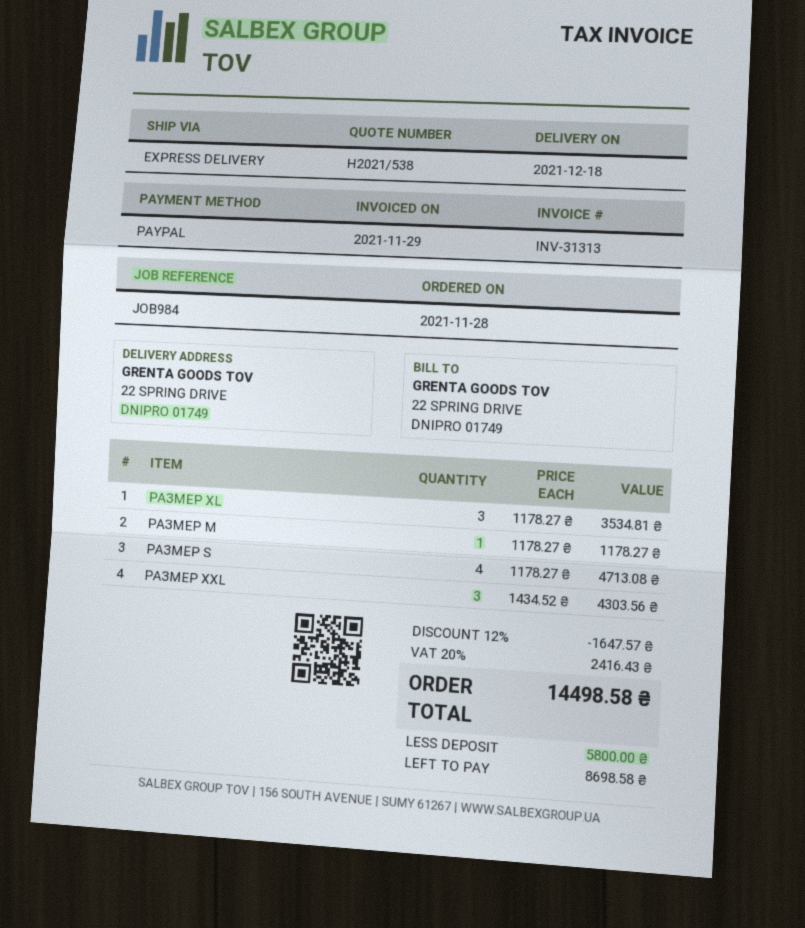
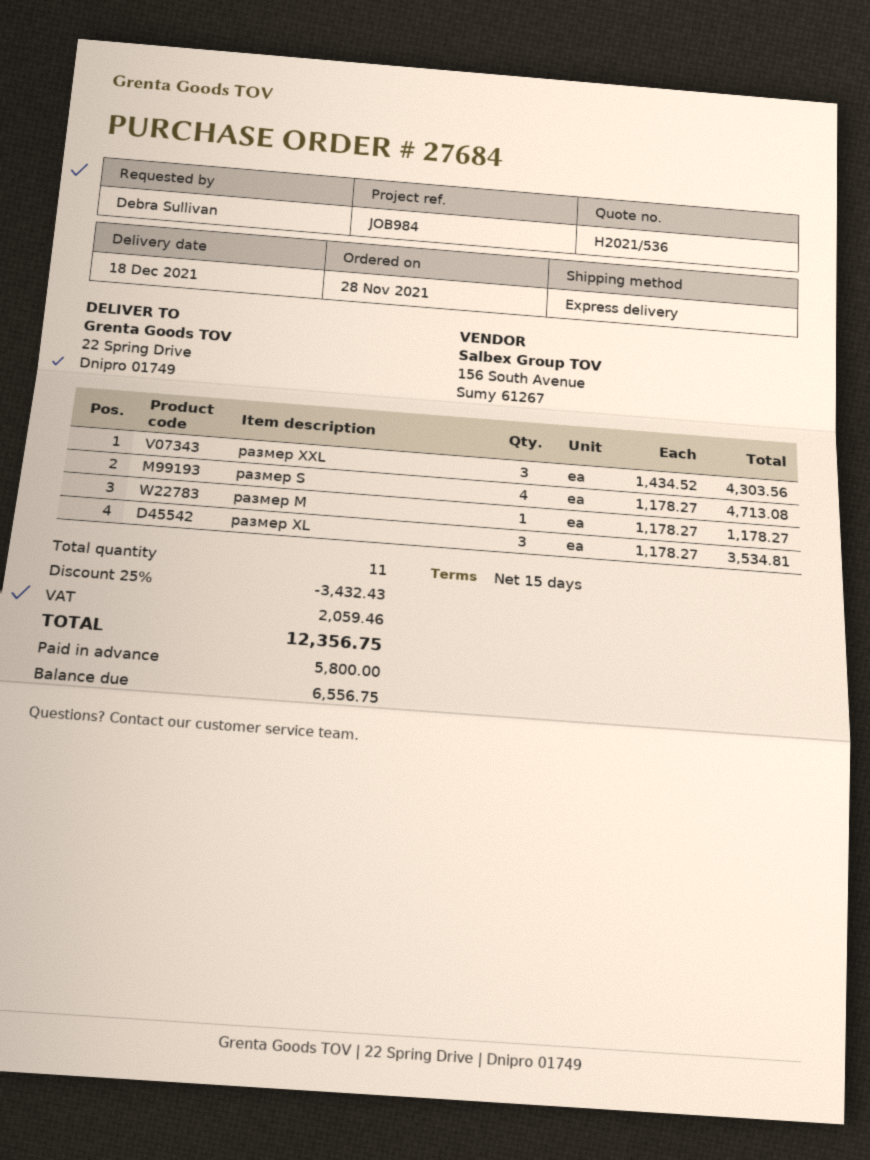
quote number: H2021/538 -> H2021/536
discount: 12% = 1647.57 -> 25% = 3432.43
tax: 2416.43 -> 2059.46
total: 14498.58 -> 12356.75
balance: 8698.58 -> 6556.75

